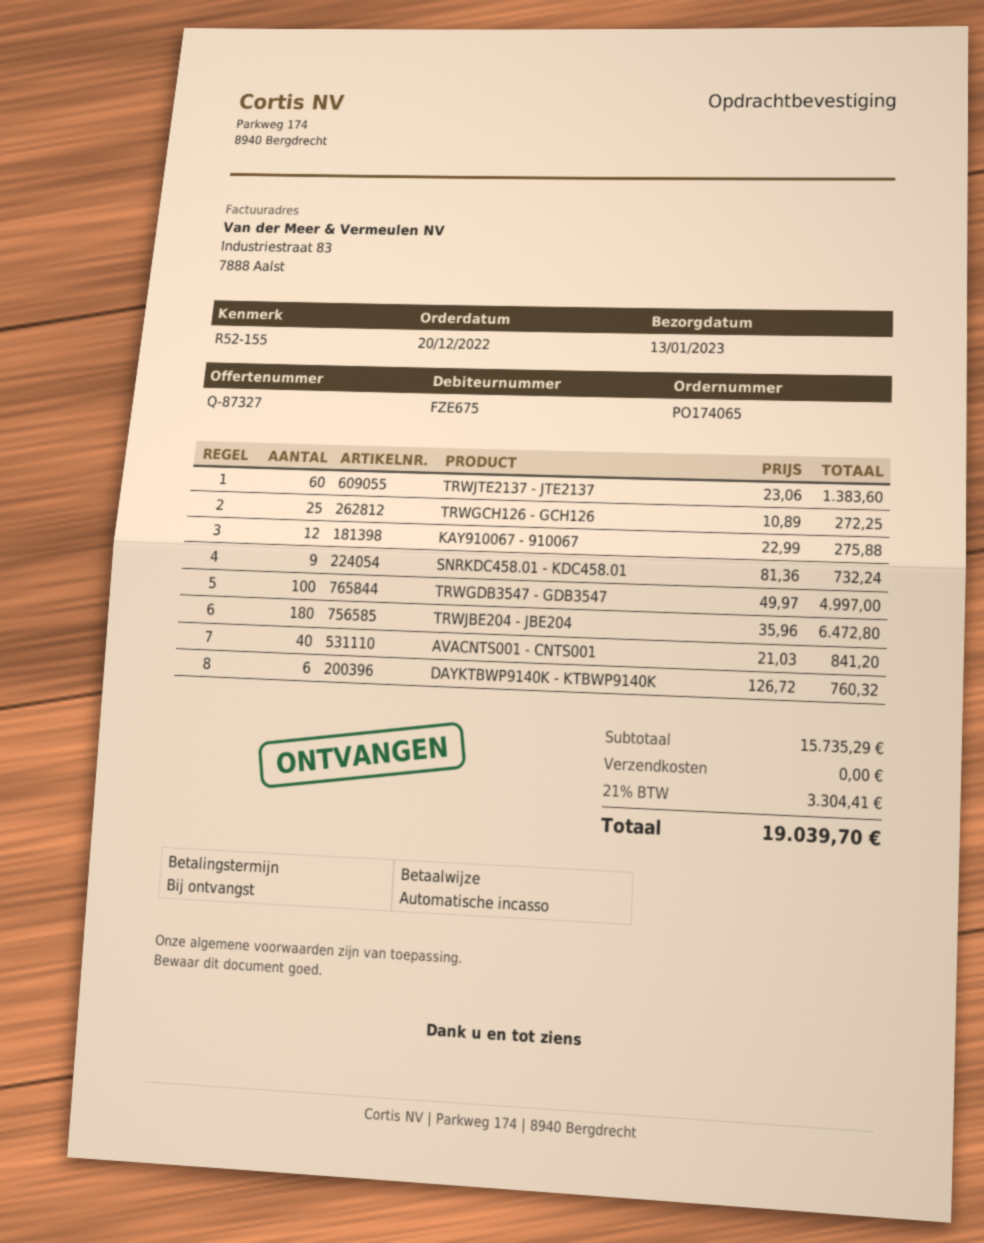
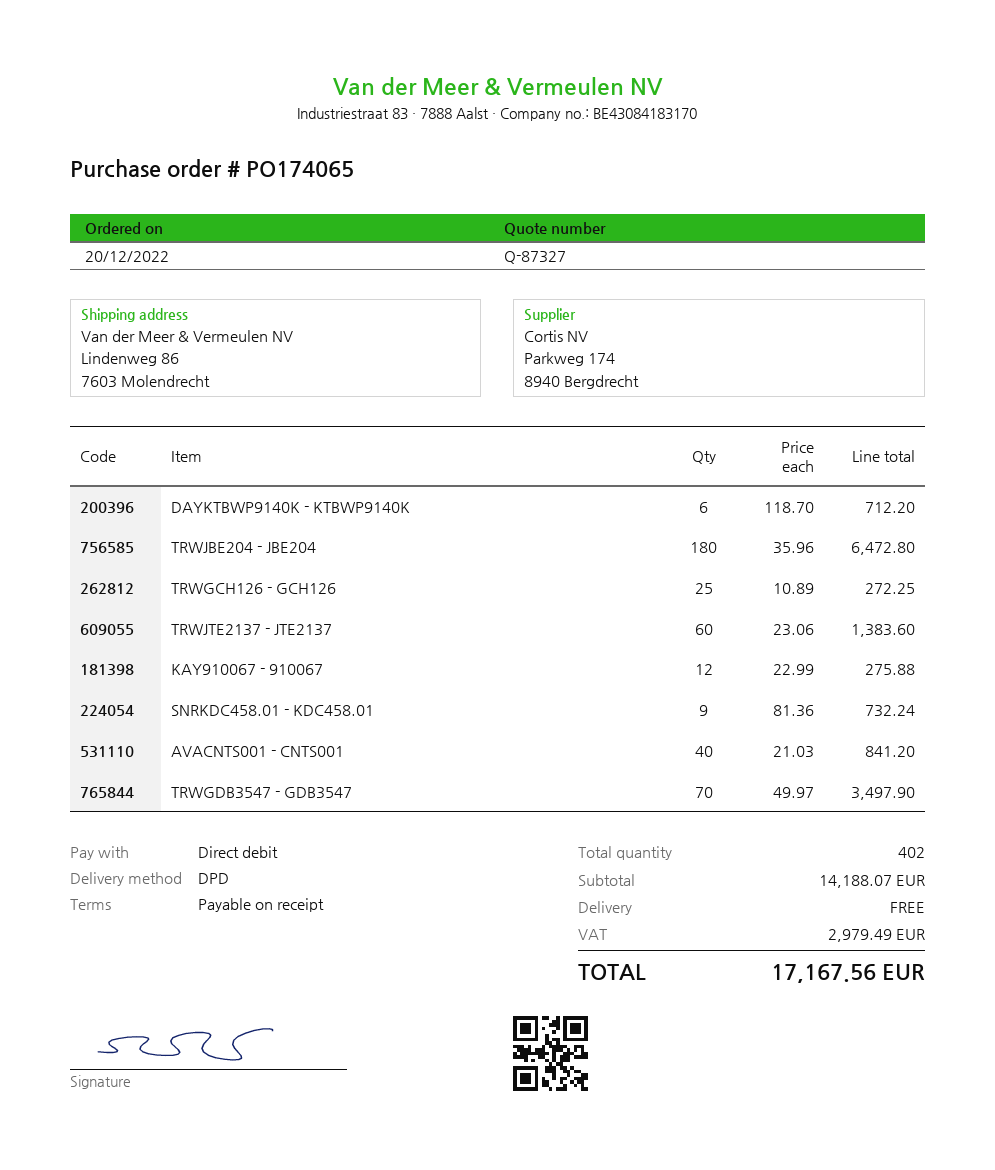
TRWGDB3547 - GDB3547: 100 x 49.97 = 4997.00 -> 70 x 49.97 = 3497.90
DAYKTBWP9140K - KTBWP9140K: 6 x 126.72 = 760.32 -> 6 x 118.70 = 712.20
subtotal: 15735.29 -> 14188.07
tax: 3304.41 -> 2979.49
total: 19039.70 -> 17167.56

